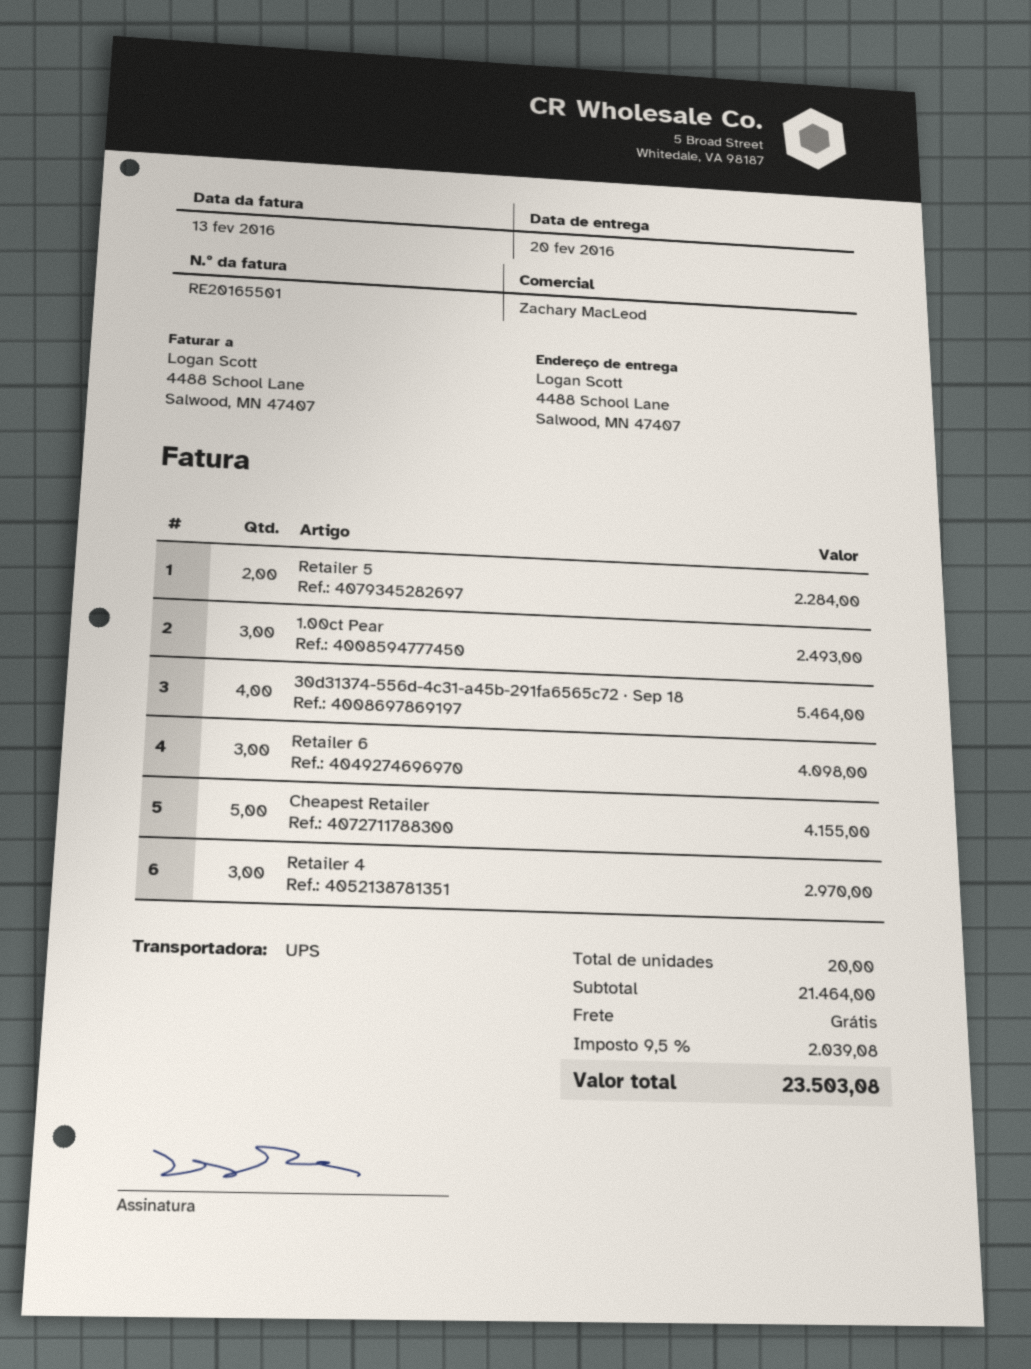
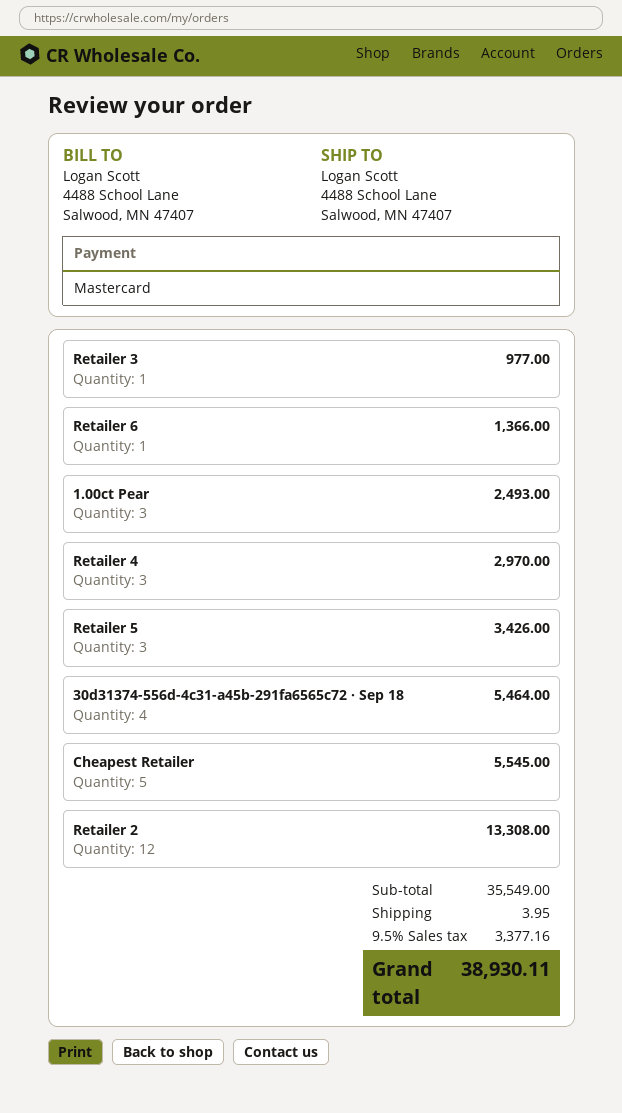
Retailer 5: 2 for 2284.00 -> 3 for 3426.00
Retailer 6: 3 for 4098.00 -> 1 for 1366.00
Cheapest Retailer: 5 for 4155.00 -> 5 for 5545.00
Retailer 3: none -> 1 for 977.00
Retailer 2: none -> 12 for 13308.00
subtotal: 21464.00 -> 35549.00
shipping: 0.00 -> 3.95
tax: 9.5% = 2039.08 -> 9.5% = 3377.16
total: 23503.08 -> 38930.11

